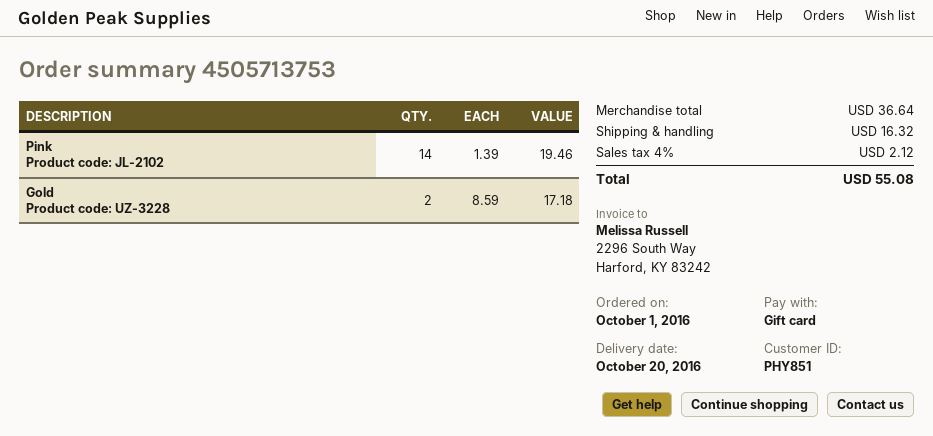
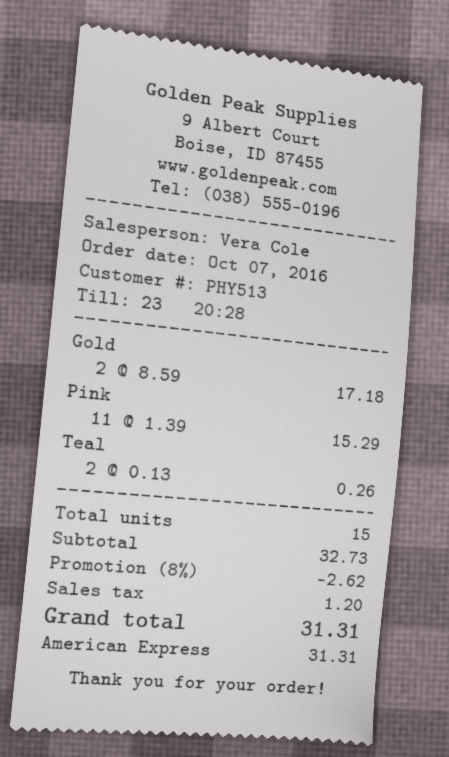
order date: 2016-10-01 -> 2016-10-07
customer number: PHY851 -> PHY513
payment method: gift card -> American Express
Pink: 14 x 1.39 = 19.46 -> 11 x 1.39 = 15.29
Teal: none -> 2 x 0.13 = 0.26
subtotal: 36.64 -> 32.73
discount: none -> 8% = 2.62
shipping: 16.32 -> none
tax: 2.12 -> 1.20
total: 55.08 -> 31.31

